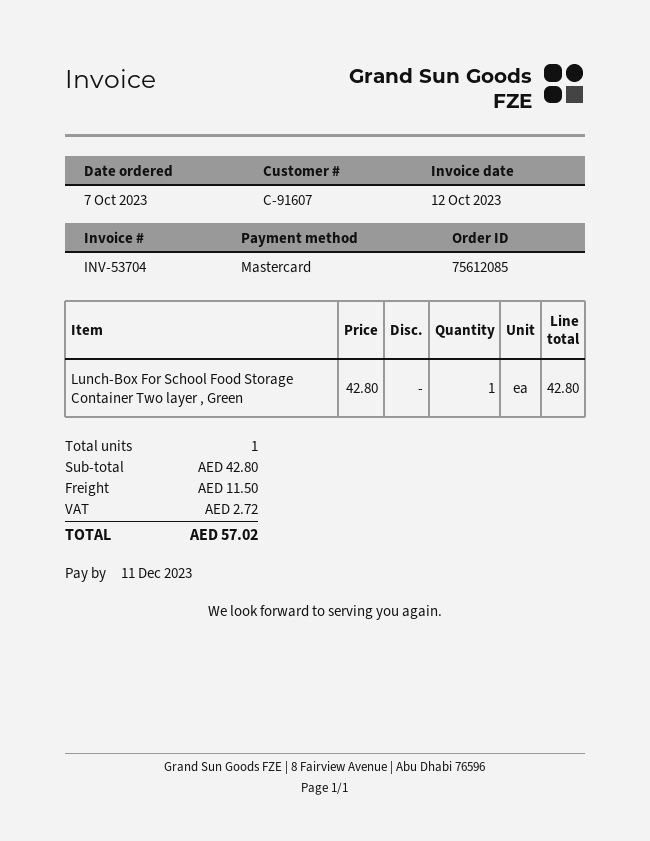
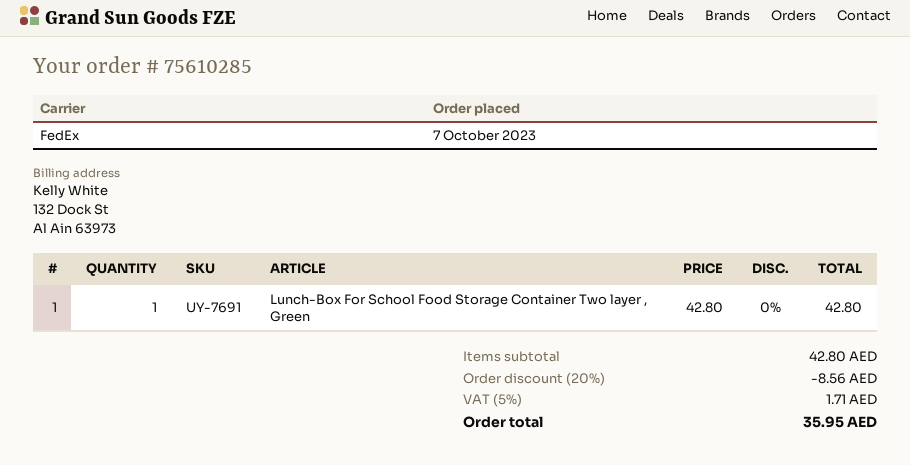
order number: 75612085 -> 75610285
discount: none -> 20% = 8.56
shipping: 11.50 -> none
tax: 2.72 -> 1.71
total: 57.02 -> 35.95

